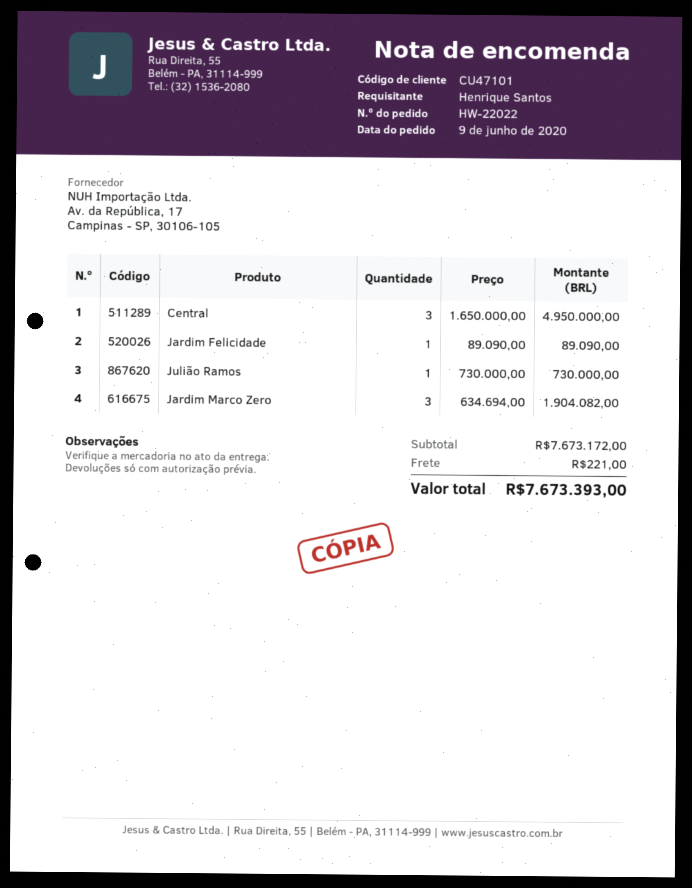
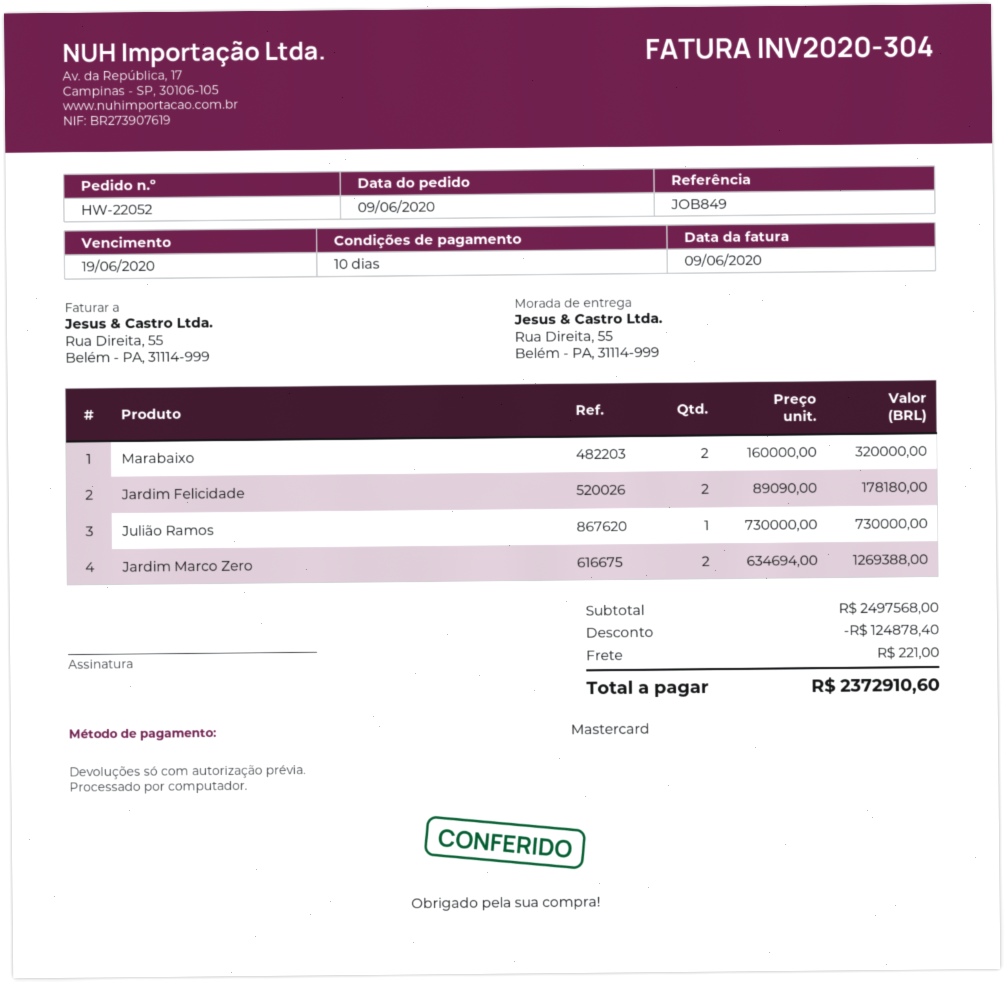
order number: HW-22022 -> HW-22052
Central: 3 x 1650000.00 = 4950000.00 -> none
Jardim Felicidade: 1 x 89090.00 = 89090.00 -> 2 x 89090.00 = 178180.00
Jardim Marco Zero: 3 x 634694.00 = 1904082.00 -> 2 x 634694.00 = 1269388.00
Marabaixo: none -> 2 x 160000.00 = 320000.00
subtotal: 7673172.00 -> 2497568.00
discount: none -> 124878.40
total: 7673393.00 -> 2372910.60

